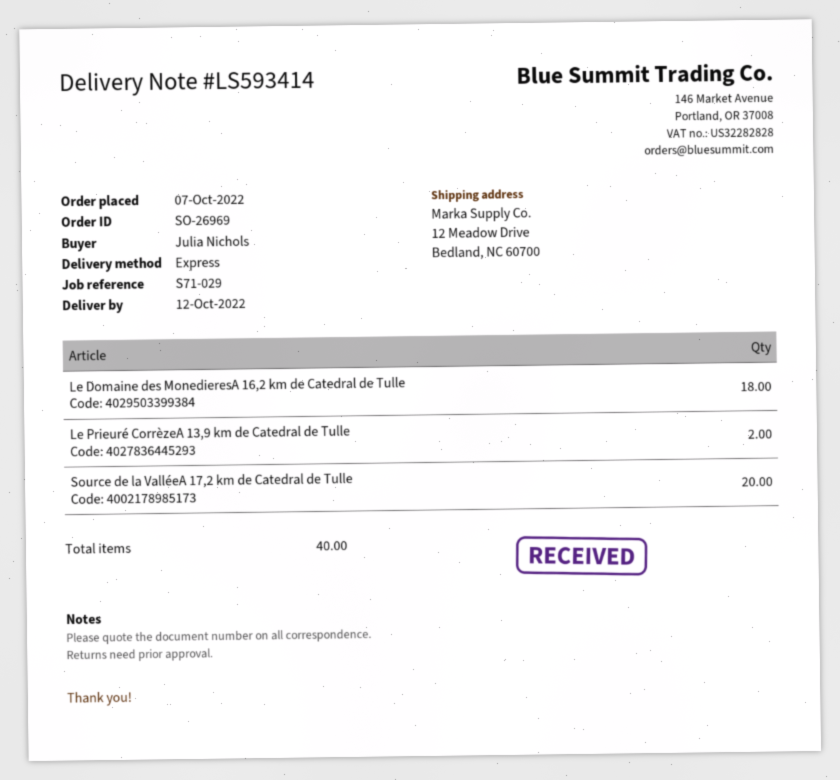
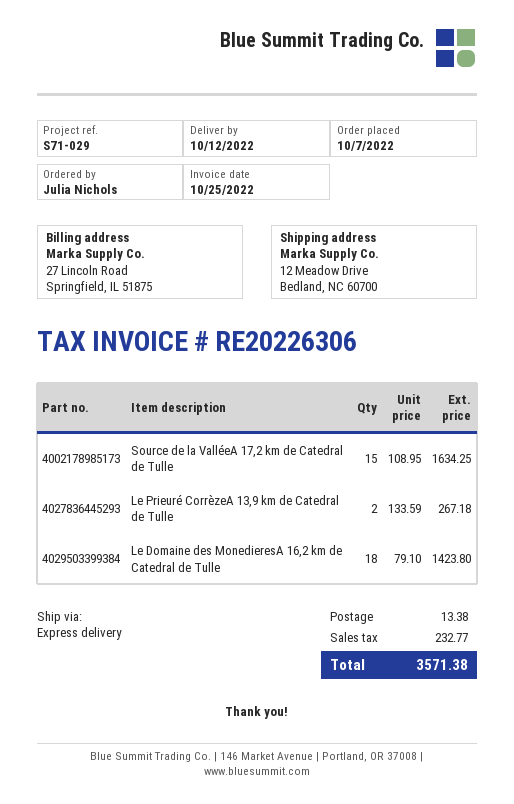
Source de la ValléeA 17,2 km de Catedral de Tulle: 20 -> 15

